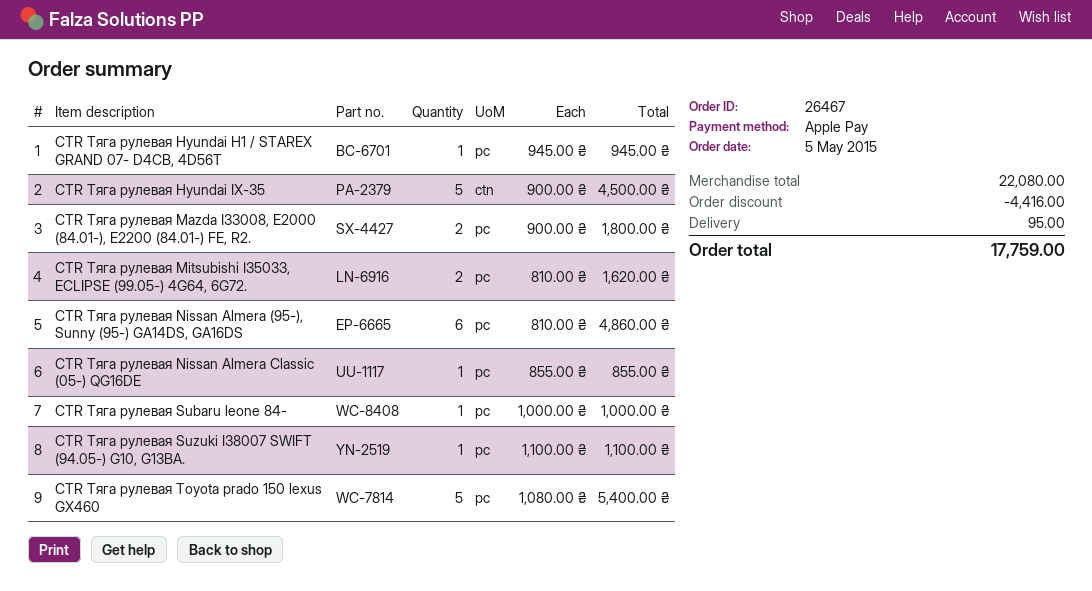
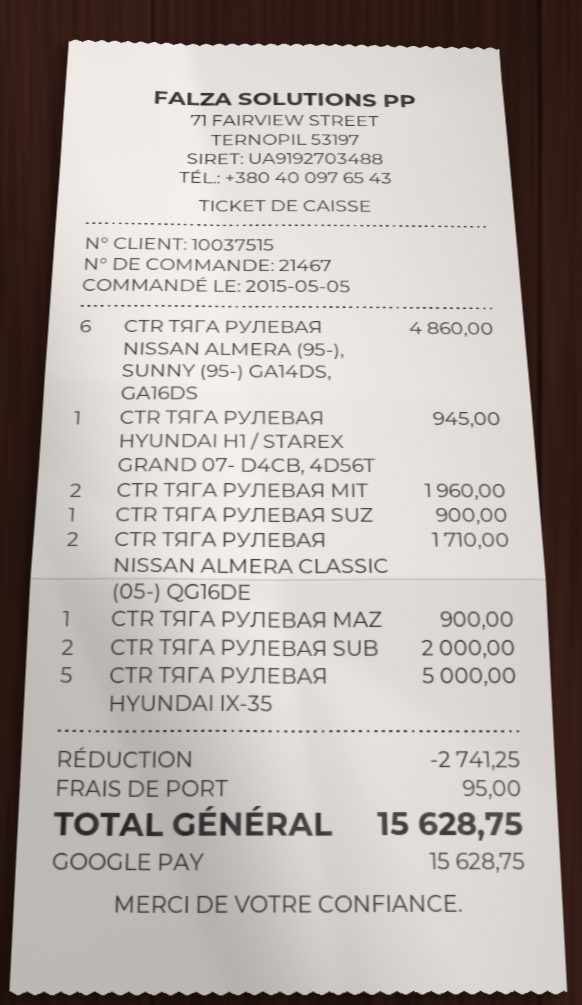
order number: 26467 -> 21467
payment method: Apple Pay -> Google Pay
CTR Тяга рулевая Hyundai IX-35: 5 for 4500.00 -> 5 for 5000.00
CTR Тяга рулевая Mazda I33008, E2000 (84.01-), E2200 (84.01-) FE, R2.: 2 for 1800.00 -> 1 for 900.00
CTR Тяга рулевая Mitsubishi I35033, ECLIPSE (99.05-) 4G64, 6G72.: 2 for 1620.00 -> 2 for 1960.00
CTR Тяга рулевая Nissan Almera Classic (05-) QG16DE: 1 for 855.00 -> 2 for 1710.00
CTR Тяга рулевая Subaru leone 84-: 1 for 1000.00 -> 2 for 2000.00
CTR Тяга рулевая Suzuki I38007 SWIFT (94.05-) G10, G13BA.: 1 for 1100.00 -> 1 for 900.00
CTR Тяга рулевая Toyota prado 150 lexus GX460: 5 for 5400.00 -> none
discount: 4416.00 -> 2741.25
total: 17759.00 -> 15628.75

